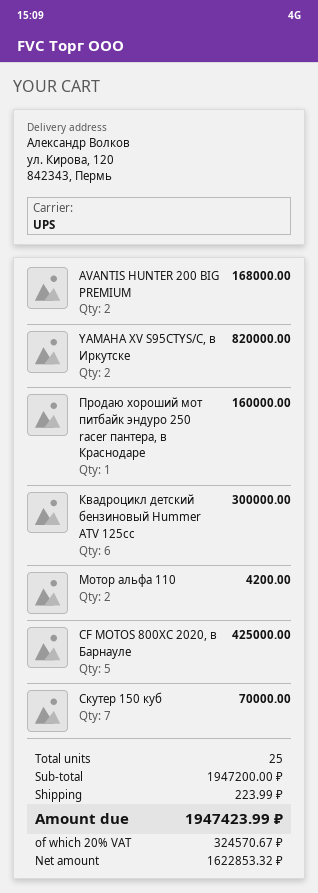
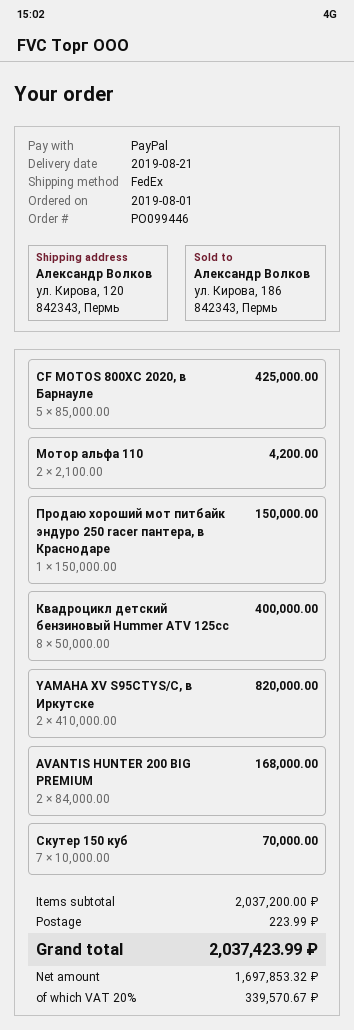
shipping method: UPS -> FedEx
Продаю хороший мот питбайк эндуро 250 racer пантера, в Краснодаре: 1 for 160000.00 -> 1 for 150000.00
Квадроцикл детский бензиновый Hummer ATV 125cc: 6 for 300000.00 -> 8 for 400000.00
subtotal: 1947200.00 -> 2037200.00
net: 1622853.32 -> 1697853.32
tax: 20% = 324570.67 -> 20% = 339570.67
total: 1947423.99 -> 2037423.99

